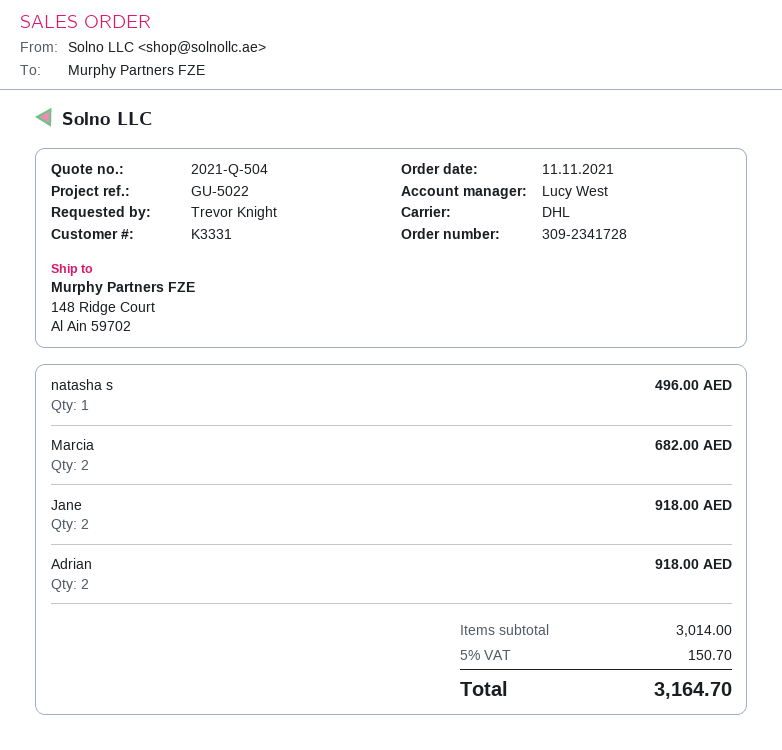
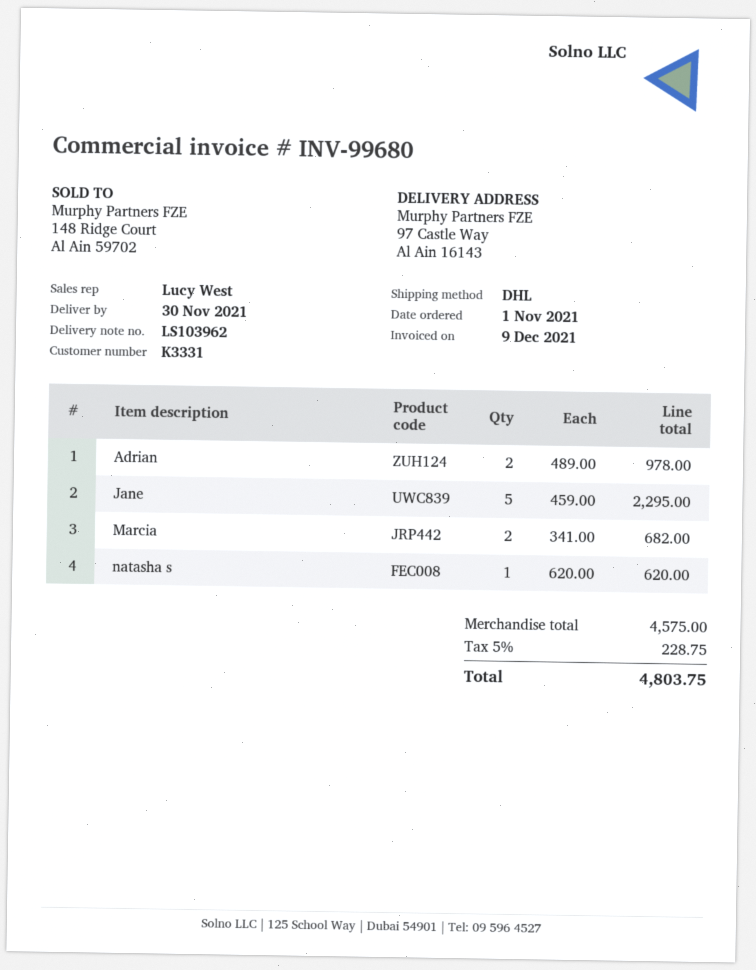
order date: 2021-11-11 -> 2021-11-01
ship to: 148 Ridge Court, Al Ain 59702 -> 97 Castle Way, Al Ain 16143
natasha s: 1 for 496.00 -> 1 for 620.00
Jane: 2 for 918.00 -> 5 for 2295.00
Adrian: 2 for 918.00 -> 2 for 978.00
subtotal: 3014.00 -> 4575.00
tax: 5% = 150.70 -> 5% = 228.75
total: 3164.70 -> 4803.75

